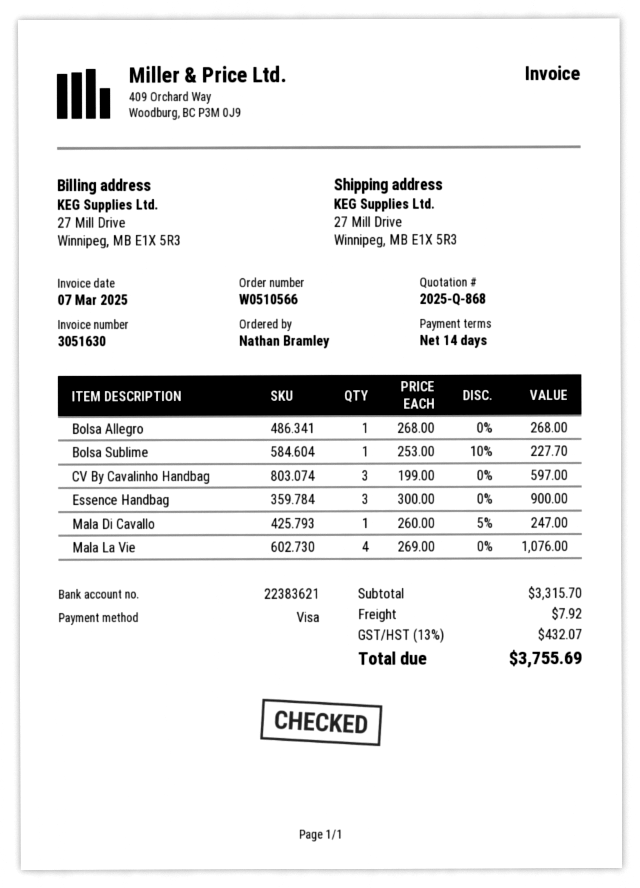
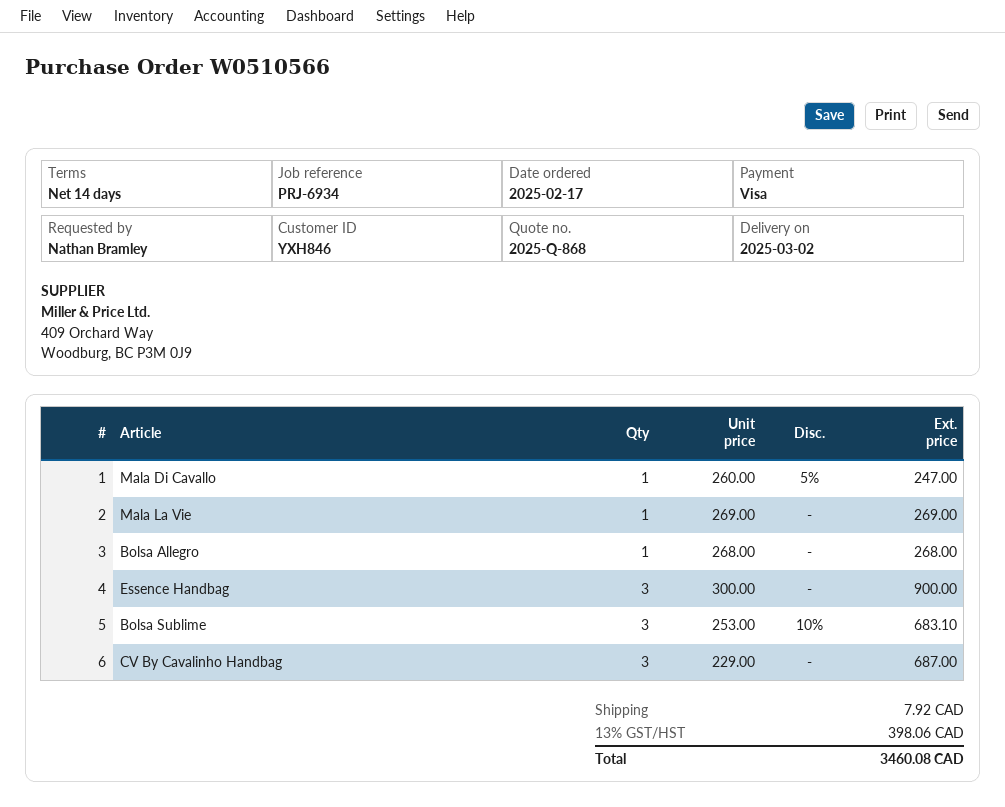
Bolsa Sublime: 1 x 253.00 - 10% = 227.70 -> 3 x 253.00 - 10% = 683.10
CV By Cavalinho Handbag: 3 x 199.00 = 597.00 -> 3 x 229.00 = 687.00
Mala La Vie: 4 x 269.00 = 1076.00 -> 1 x 269.00 = 269.00
tax: 13% = 432.07 -> 13% = 398.06
total: 3755.69 -> 3460.08

